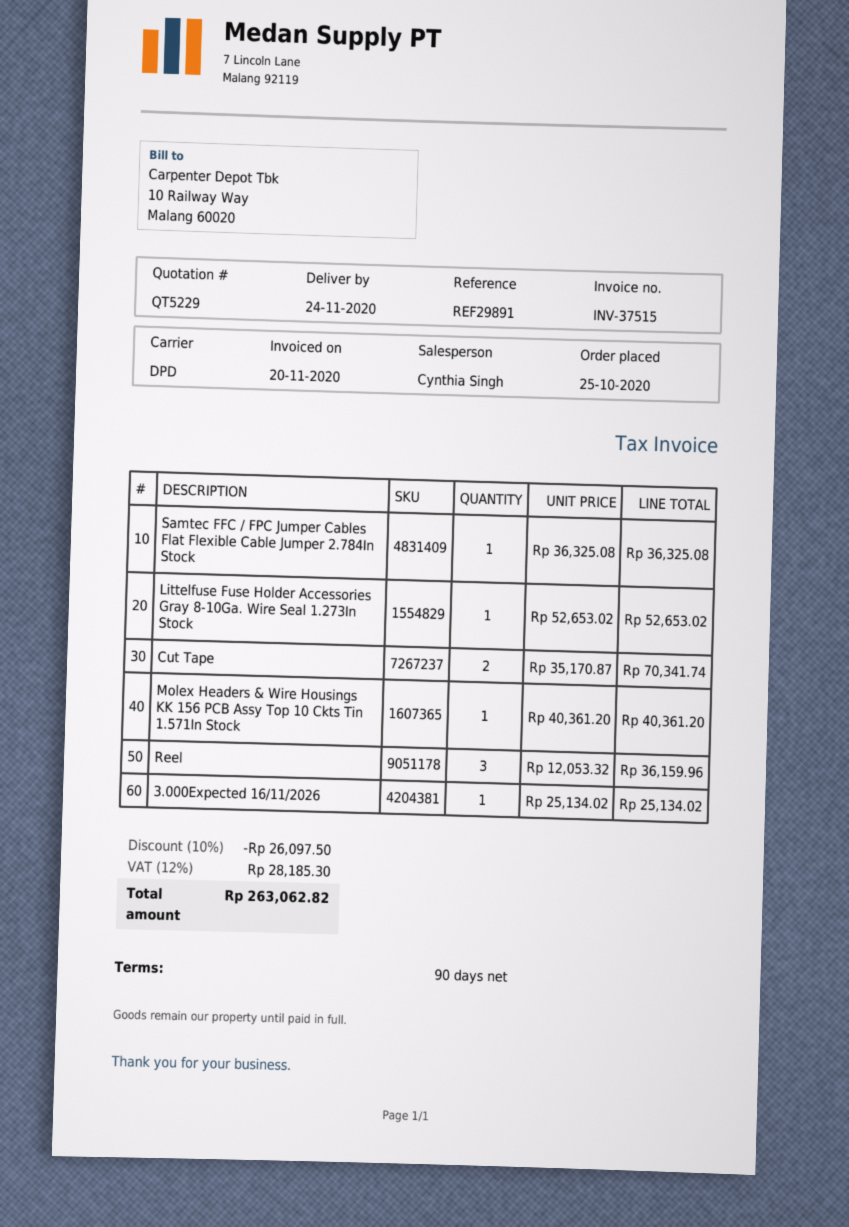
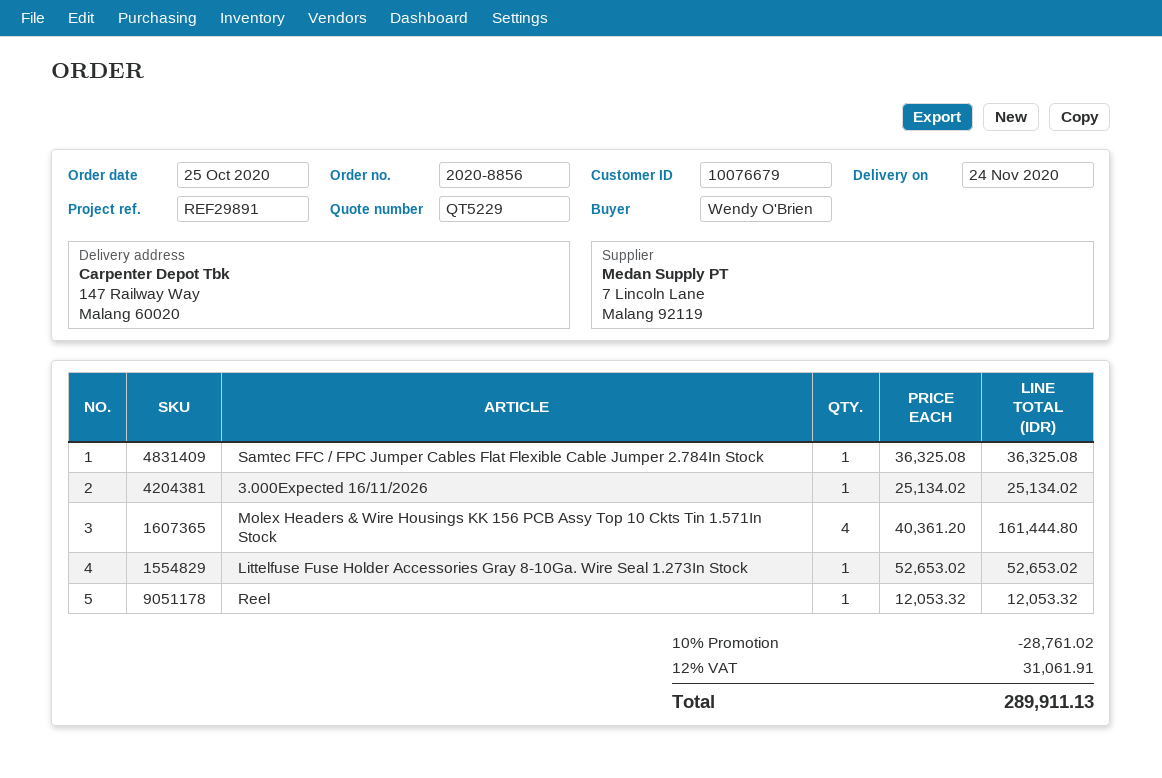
Cut Tape: 2 x 35170.87 = 70341.74 -> none
Molex Headers & Wire Housings KK 156 PCB Assy Top 10 Ckts Tin 1.571In Stock: 1 x 40361.20 = 40361.20 -> 4 x 40361.20 = 161444.80
Reel: 3 x 12053.32 = 36159.96 -> 1 x 12053.32 = 12053.32
discount: 10% = 26097.50 -> 10% = 28761.02
tax: 12% = 28185.30 -> 12% = 31061.91
total: 263062.82 -> 289911.13

